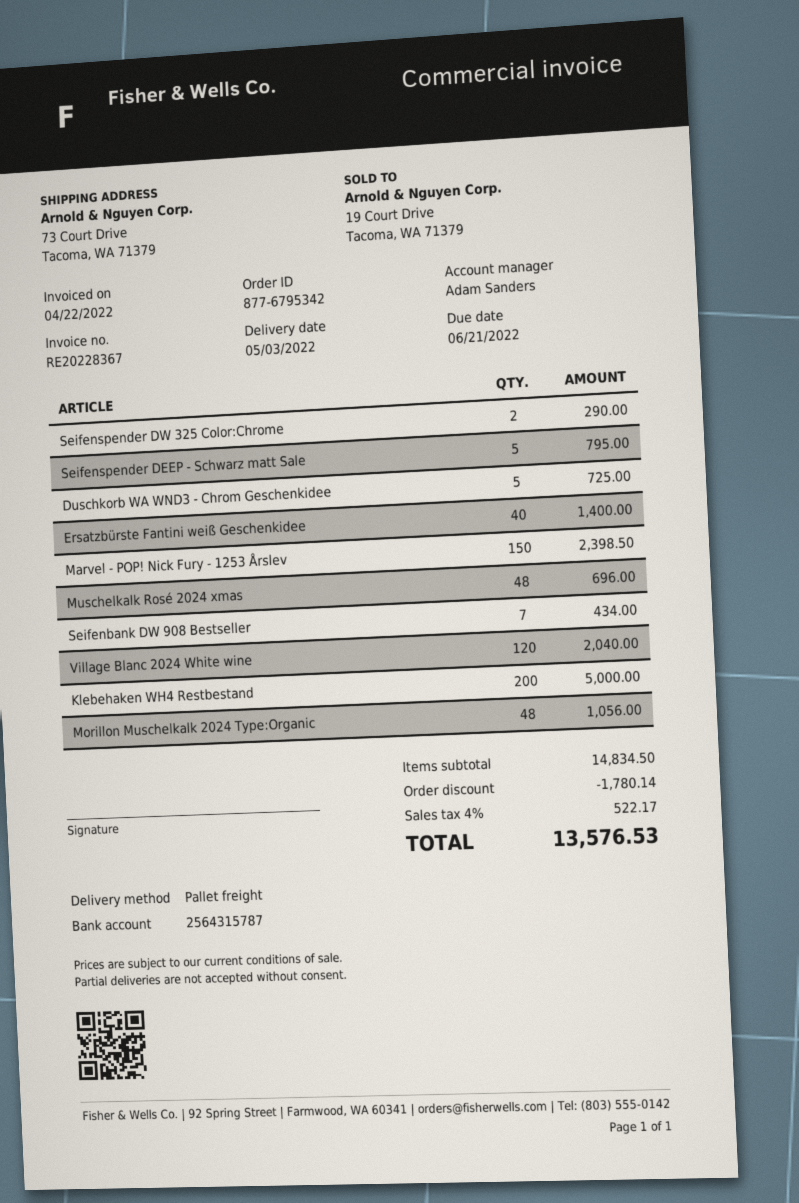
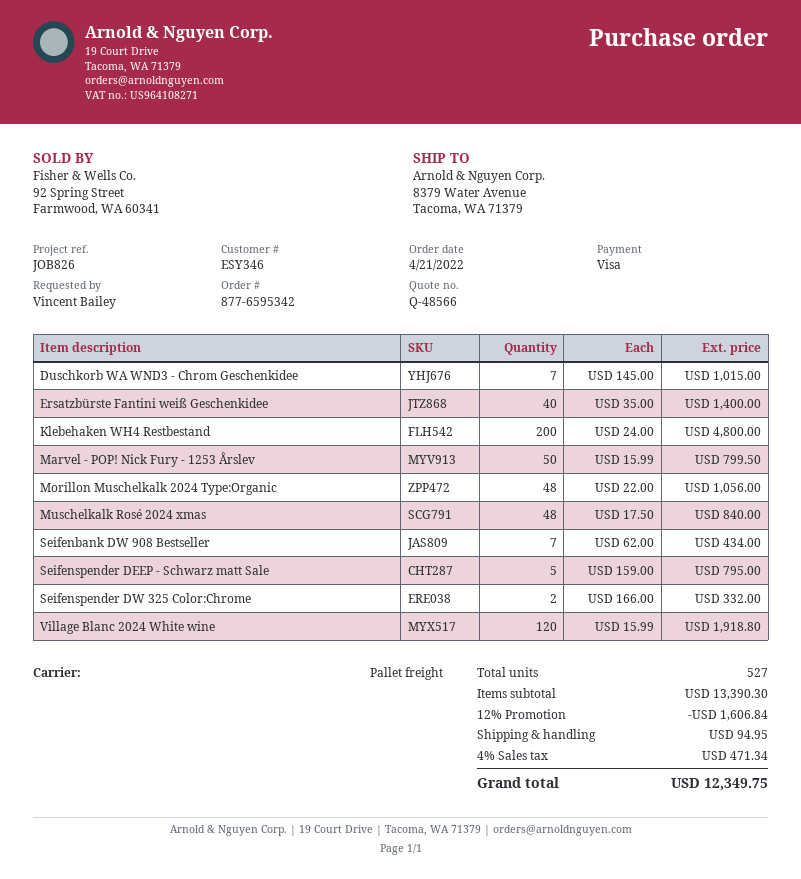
order number: 877-6795342 -> 877-6595342
ship to: 73 Court Drive, Tacoma, WA 71379 -> 8379 Water Avenue, Tacoma, WA 71379
Seifenspender DW 325 Color:Chrome: 2 for 290.00 -> 2 for 332.00
Duschkorb WA WND3 - Chrom Geschenkidee: 5 for 725.00 -> 7 for 1015.00
Marvel - POP! Nick Fury - 1253 Årslev: 150 for 2398.50 -> 50 for 799.50
Muschelkalk Rosé 2024 xmas: 48 for 696.00 -> 48 for 840.00
Village Blanc 2024 White wine: 120 for 2040.00 -> 120 for 1918.80
Klebehaken WH4 Restbestand: 200 for 5000.00 -> 200 for 4800.00
subtotal: 14834.50 -> 13390.30
discount: 1780.14 -> 1606.84
shipping: none -> 94.95
tax: 4% = 522.17 -> 4% = 471.34
total: 13576.53 -> 12349.75

